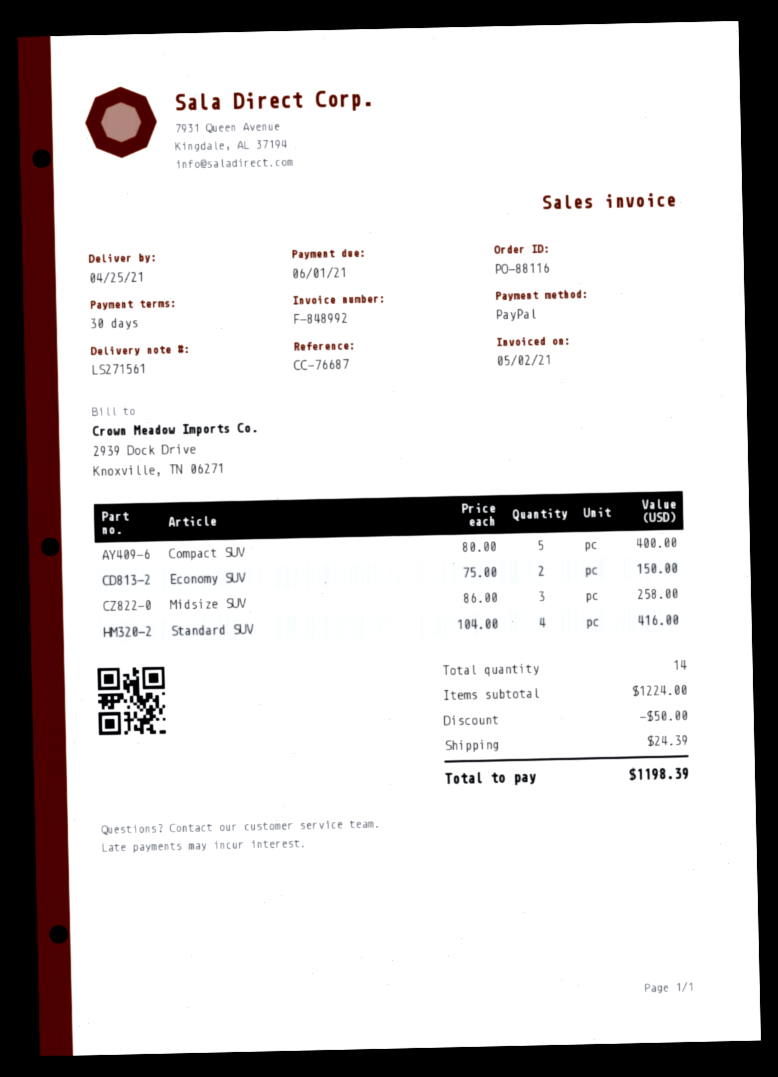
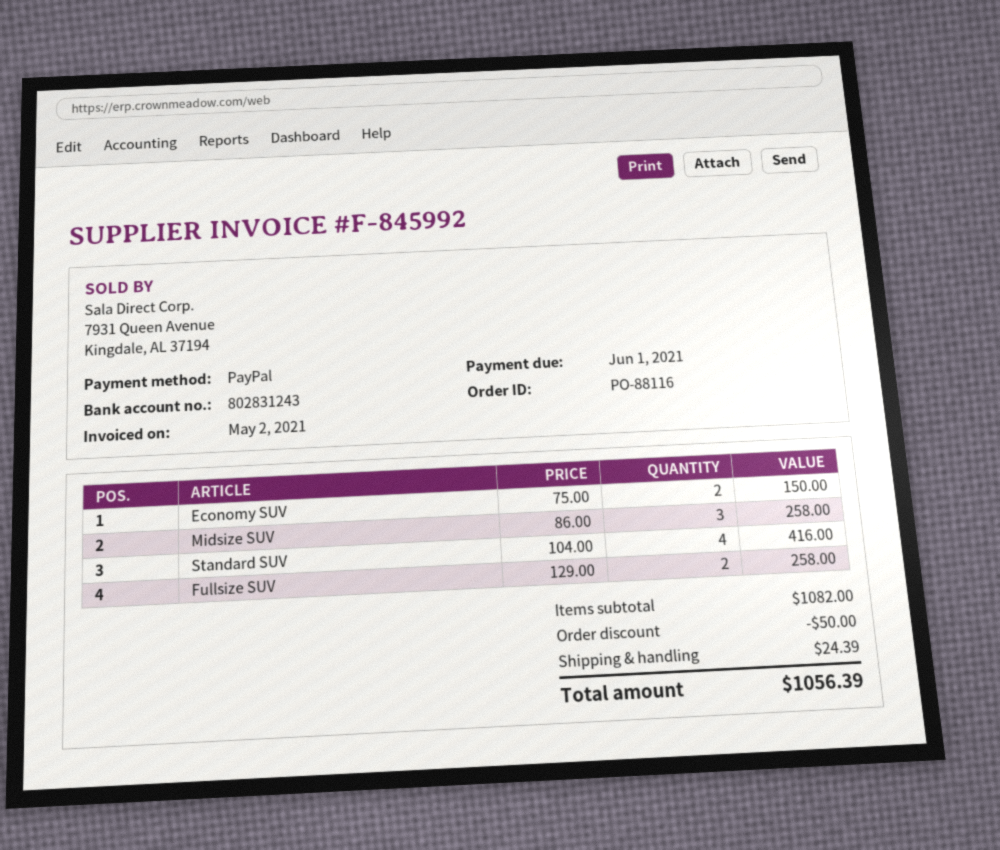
invoice number: F-848992 -> F-845992
Compact SUV: 5 x 80.00 = 400.00 -> none
Fullsize SUV: none -> 2 x 129.00 = 258.00
subtotal: 1224.00 -> 1082.00
total: 1198.39 -> 1056.39

